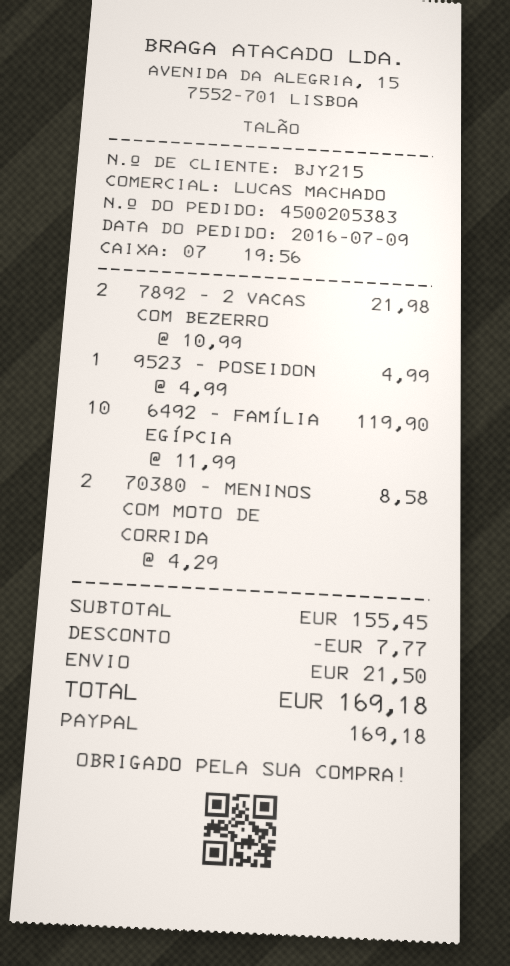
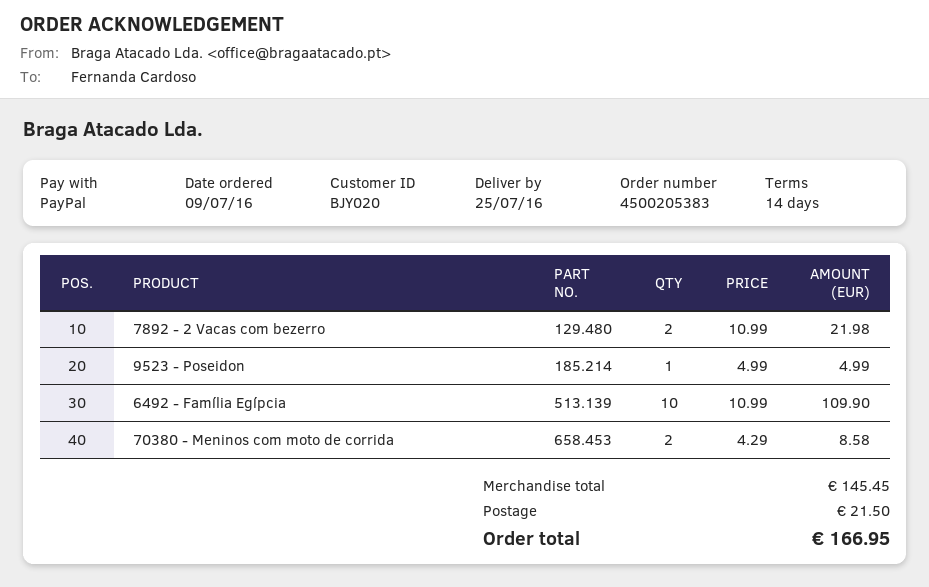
customer number: BJY215 -> BJY020
6492 - FAMÍLIA EGÍPCIA: 10 x 11.99 = 119.90 -> 10 x 10.99 = 109.90
subtotal: 155.45 -> 145.45
discount: 7.77 -> none
total: 169.18 -> 166.95

